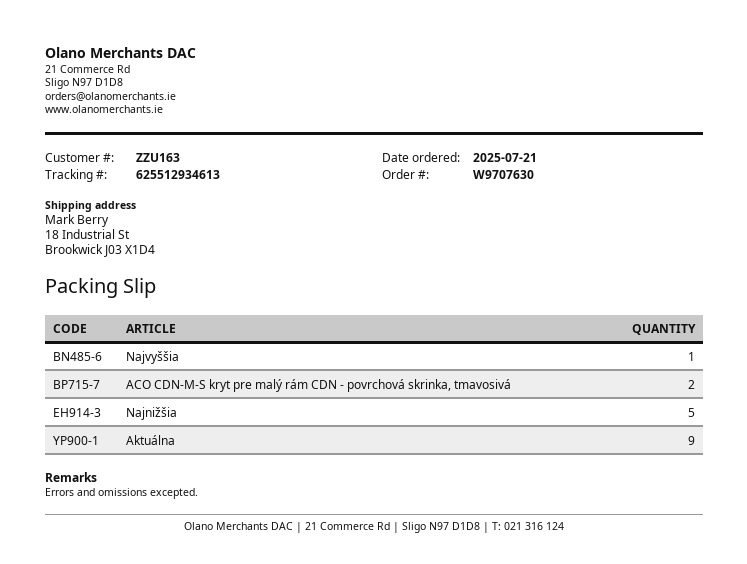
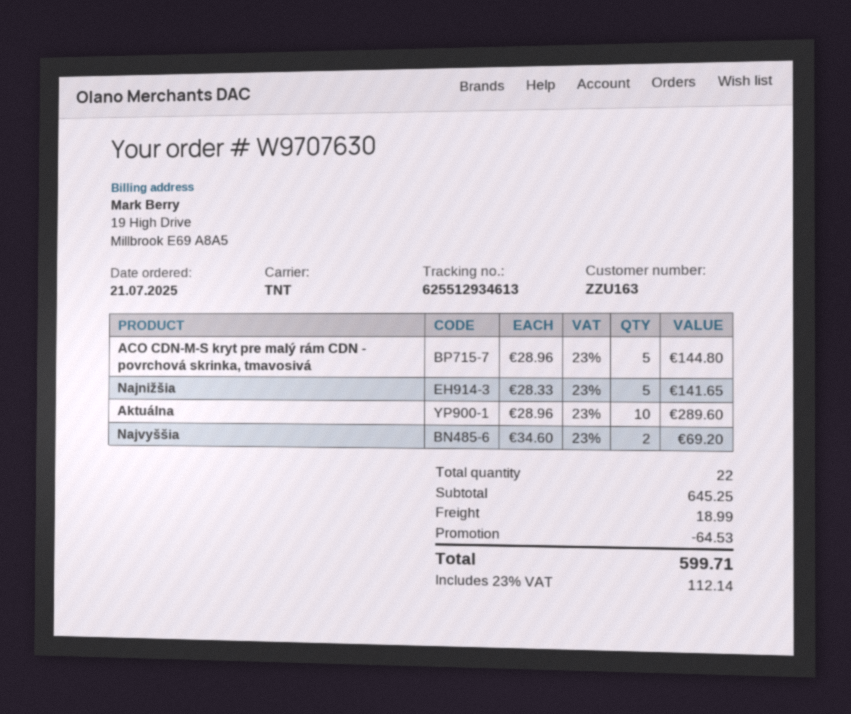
Najvyššia: 1 -> 2
ACO CDN-M-S kryt pre malý rám CDN - povrchová skrinka, tmavosivá: 2 -> 5
Aktuálna: 9 -> 10

